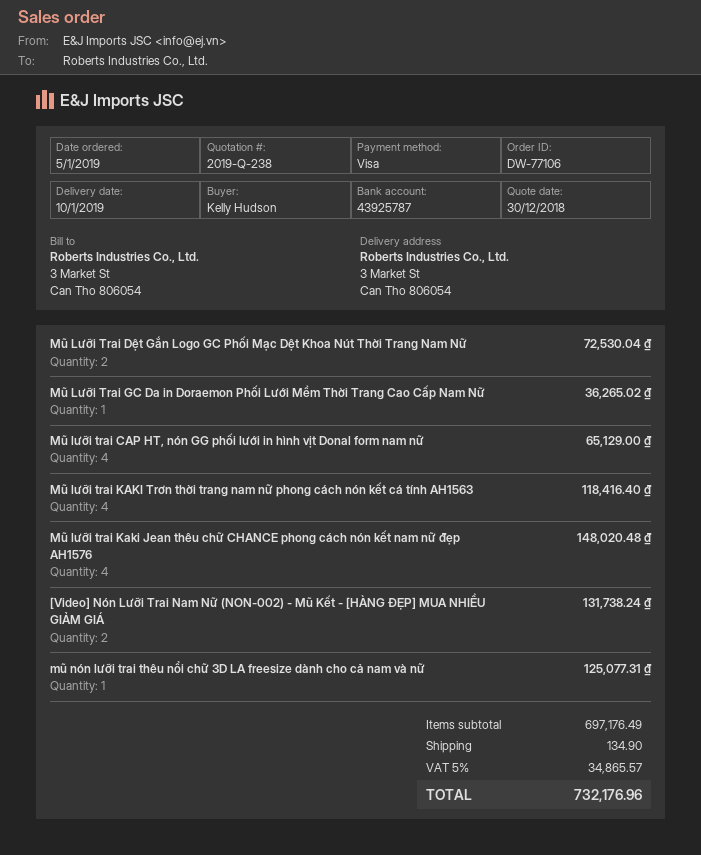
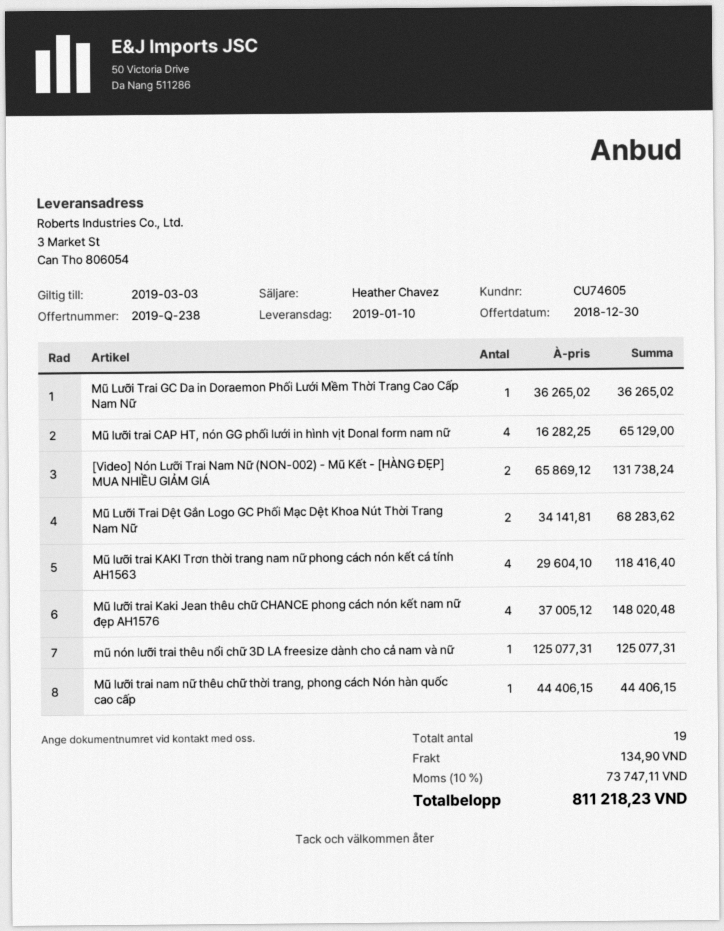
Mũ Lưỡi Trai Dệt Gắn Logo GC Phối Mạc Dệt Khoa Nút Thời Trang Nam Nữ: 2 for 72530.04 -> 2 for 68283.62
Mũ lưỡi trai nam nữ thêu chữ thời trang, phong cách Nón hàn quốc cao cấp: none -> 1 for 44406.15
tax: 5% = 34865.57 -> 10% = 73747.11
total: 732176.96 -> 811218.23

